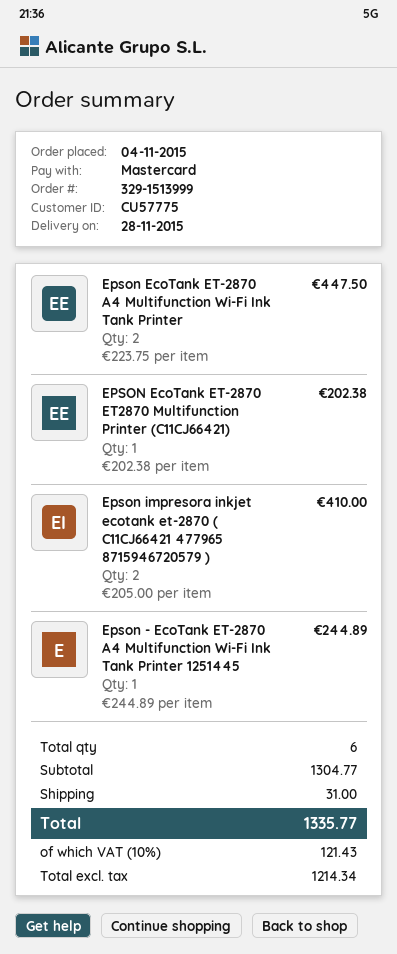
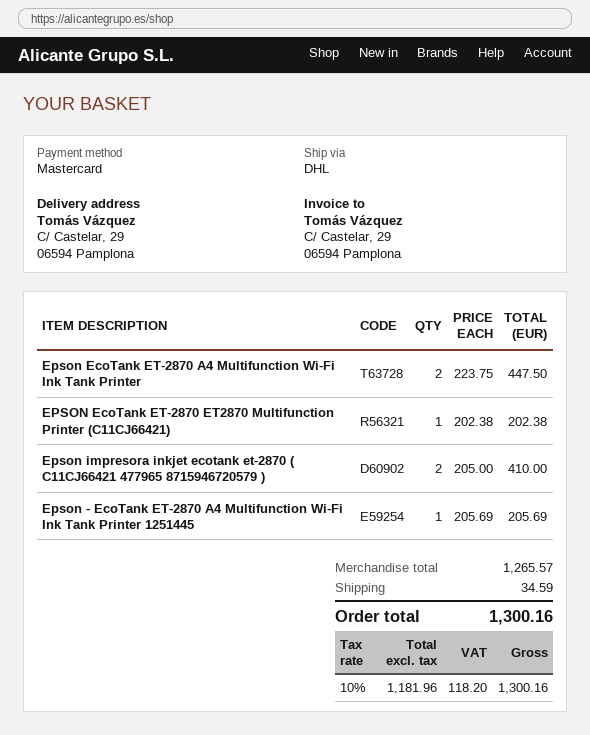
Epson - EcoTank ET-2870 A4 Multifunction Wi-Fi Ink Tank Printer 1251445: 1 x 244.89 = 244.89 -> 1 x 205.69 = 205.69
subtotal: 1304.77 -> 1265.57
shipping: 31.00 -> 34.59
net: 1214.34 -> 1181.96
tax: 10% = 121.43 -> 10% = 118.20
total: 1335.77 -> 1300.16

